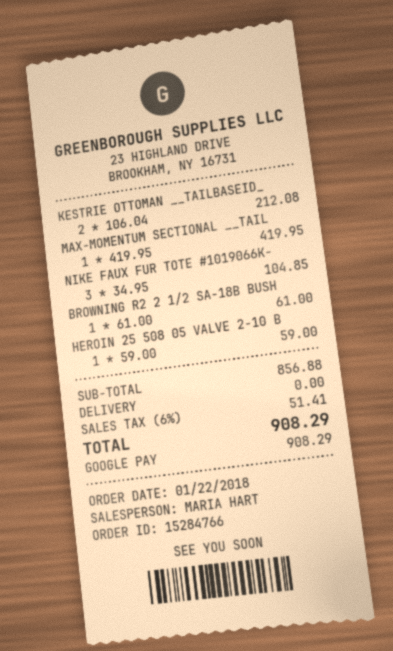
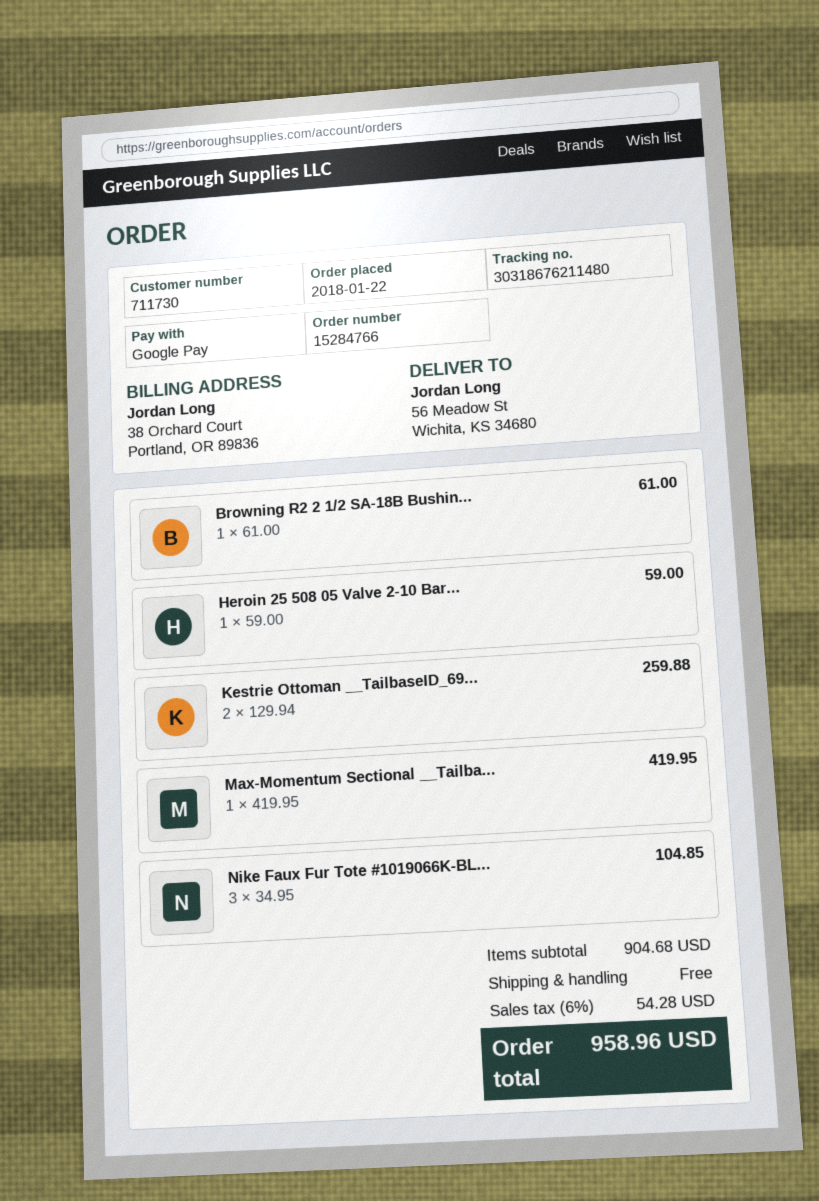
KESTRIE OTTOMAN __TAILBASEID_: 2 x 106.04 = 212.08 -> 2 x 129.94 = 259.88
subtotal: 856.88 -> 904.68
tax: 6% = 51.41 -> 6% = 54.28
total: 908.29 -> 958.96

